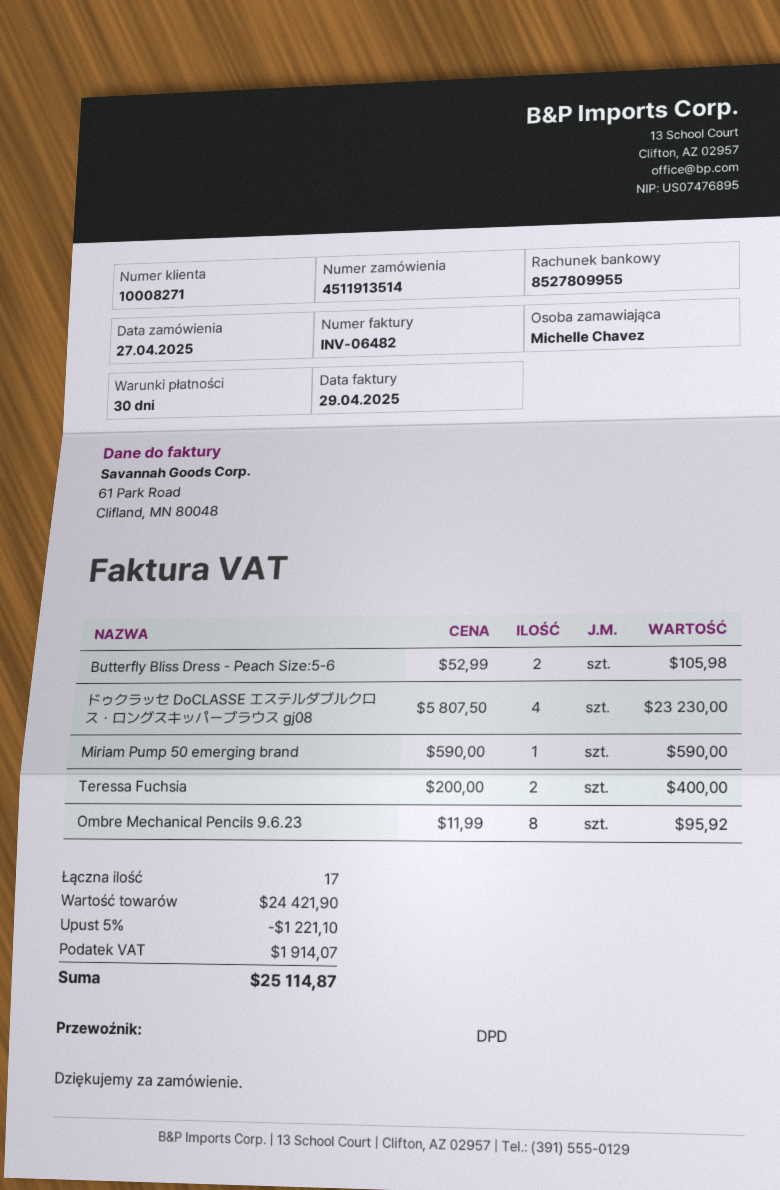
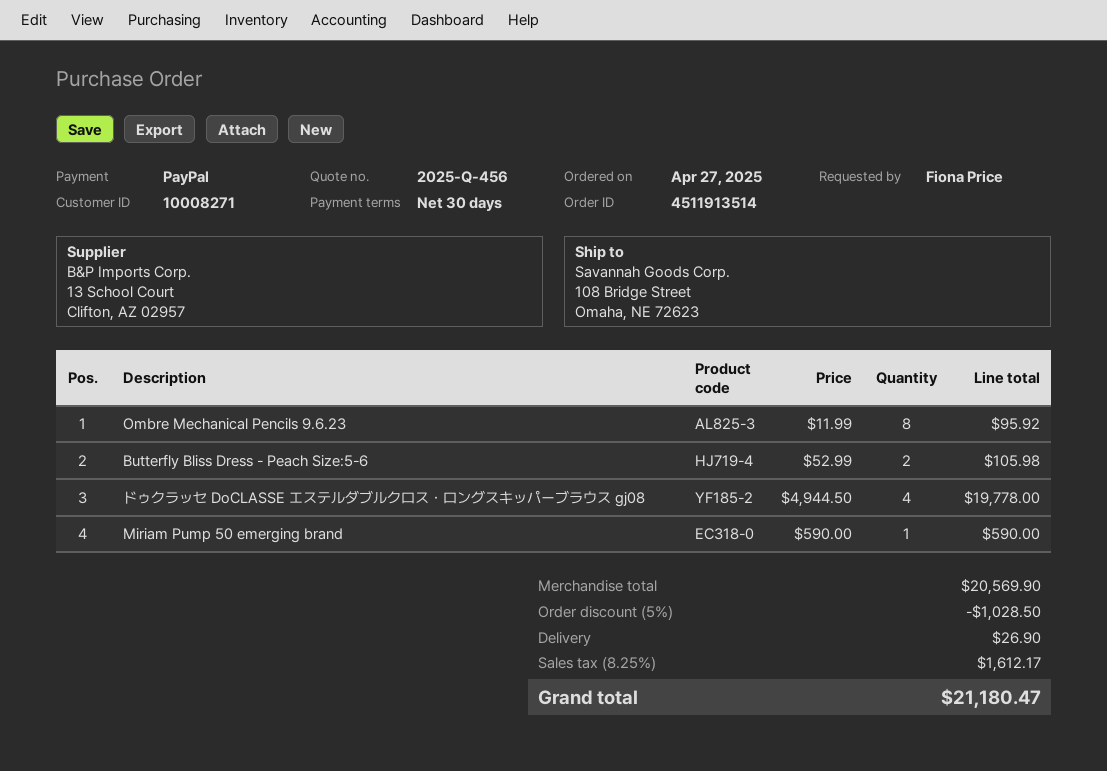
ordered by: Michelle Chavez -> Fiona Price
ドゥクラッセ DoCLASSE エステルダブルクロス・ロングスキッパーブラウス gj08: 4 x 5807.50 = 23230.00 -> 4 x 4944.50 = 19778.00
Teressa Fuchsia: 2 x 200.00 = 400.00 -> none
subtotal: 24421.90 -> 20569.90
discount: 5% = 1221.10 -> 5% = 1028.50
shipping: none -> 26.90
tax: 1914.07 -> 1612.17
total: 25114.87 -> 21180.47

